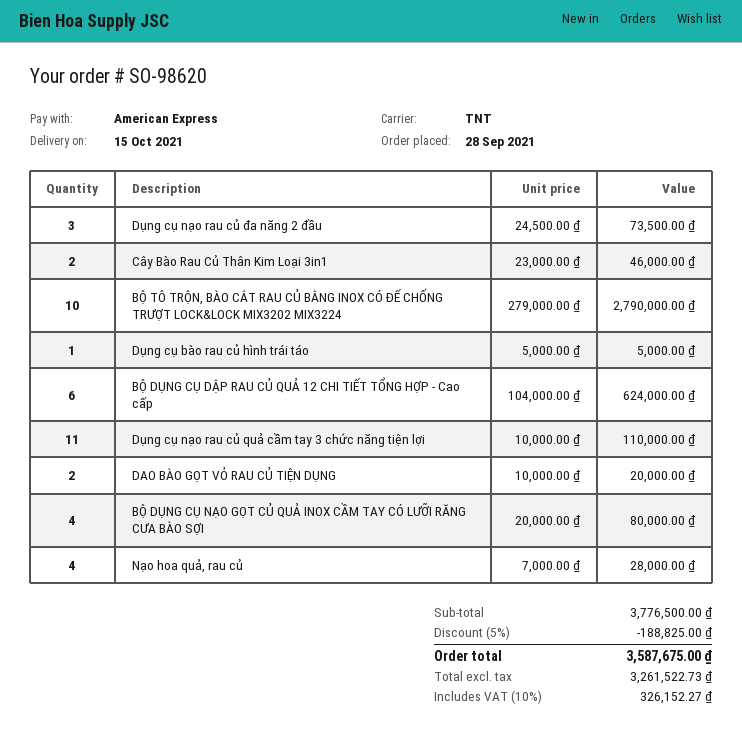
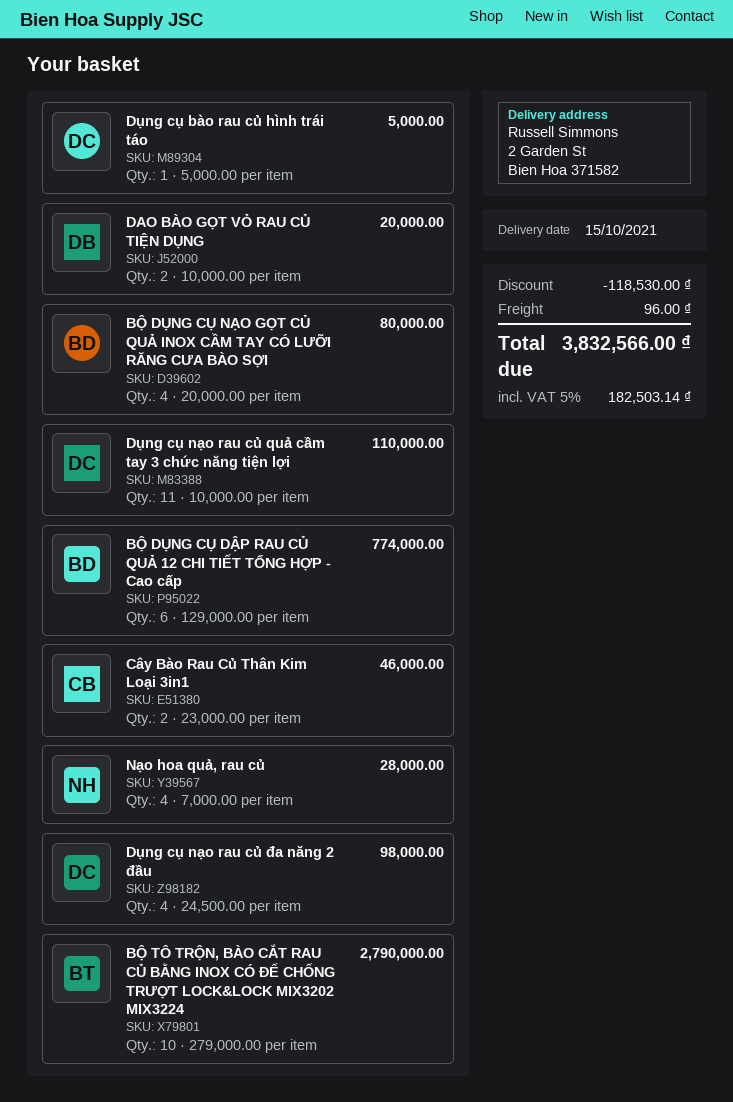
Dụng cụ nạo rau củ đa năng 2 đầu: 3 x 24500.00 = 73500.00 -> 4 x 24500.00 = 98000.00
BỘ DỤNG CỤ DẬP RAU CỦ QUẢ 12 CHI TIẾT TỔNG HỢP - Cao cấp: 6 x 104000.00 = 624000.00 -> 6 x 129000.00 = 774000.00
discount: 188825.00 -> 118530.00
shipping: none -> 96.00
tax: 10% = 326152.27 -> 5% = 182503.14
total: 3587675.00 -> 3832566.00

